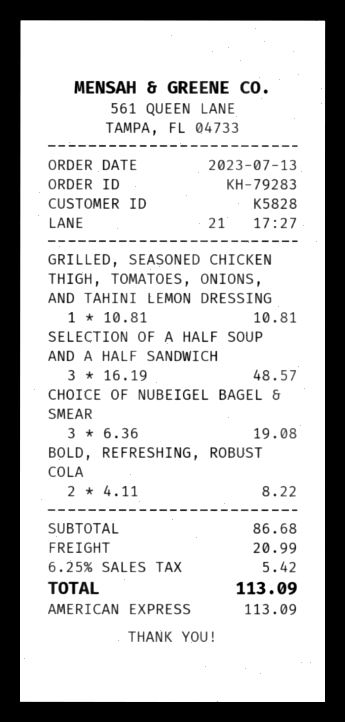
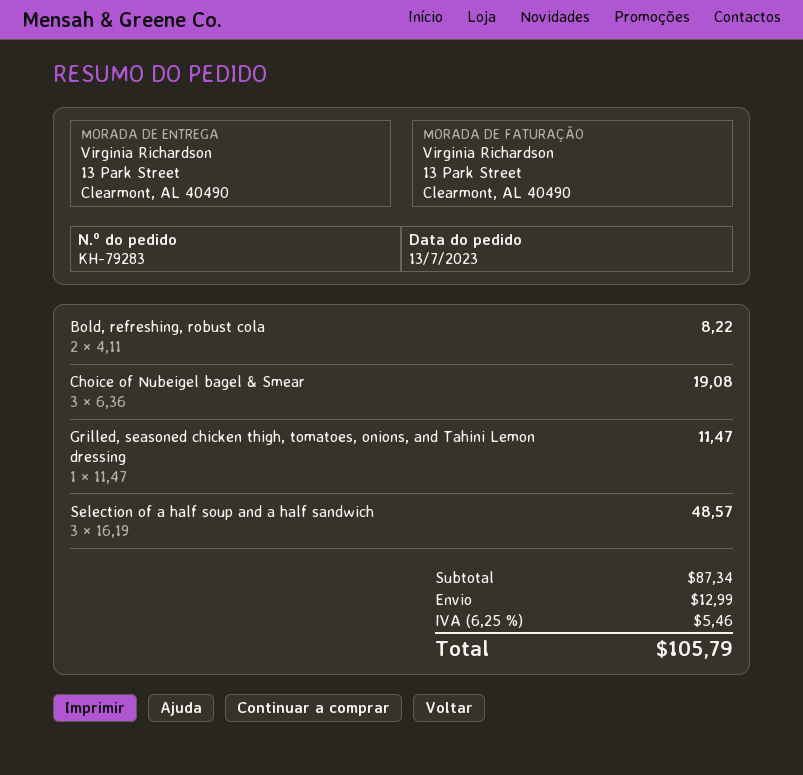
GRILLED, SEASONED CHICKEN THIGH, TOMATOES, ONIONS, AND TAHINI LEMON DRESSING: 1 x 10.81 = 10.81 -> 1 x 11.47 = 11.47
subtotal: 86.68 -> 87.34
shipping: 20.99 -> 12.99
tax: 6.25% = 5.42 -> 6.25% = 5.46
total: 113.09 -> 105.79

